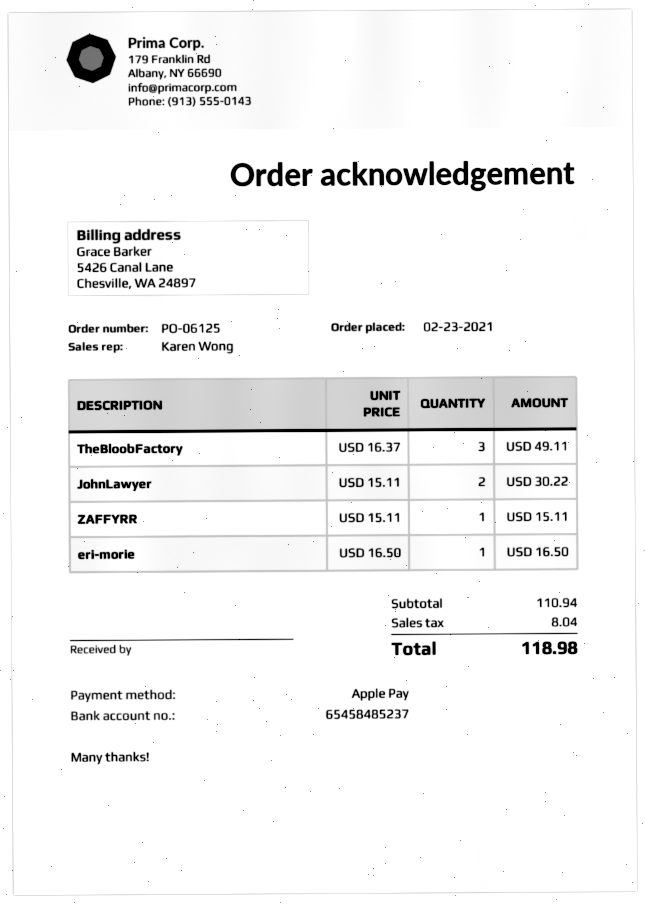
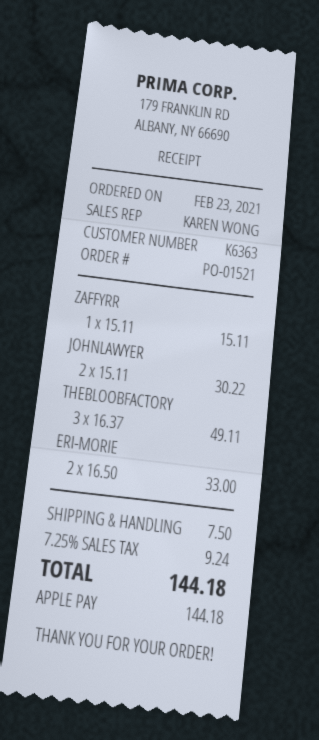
order number: PO-06125 -> PO-01521
eri-morie: 1 x 16.50 = 16.50 -> 2 x 16.50 = 33.00
shipping: none -> 7.50
tax: 8.04 -> 9.24
total: 118.98 -> 144.18

